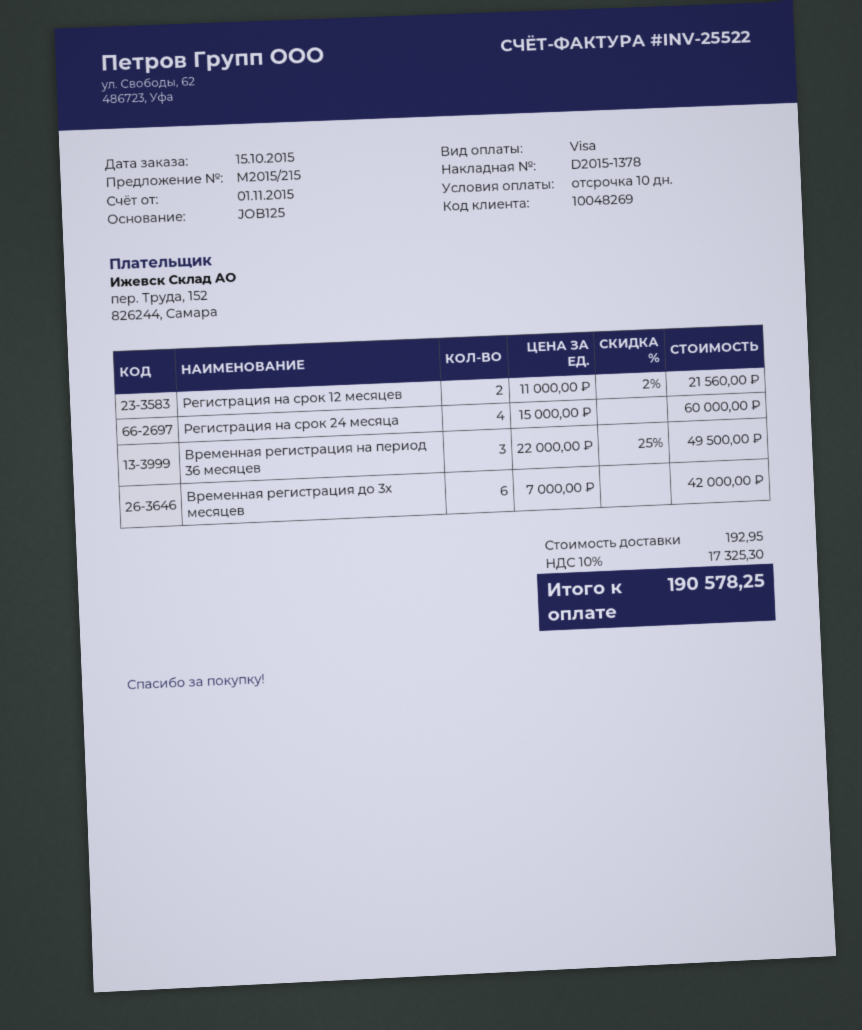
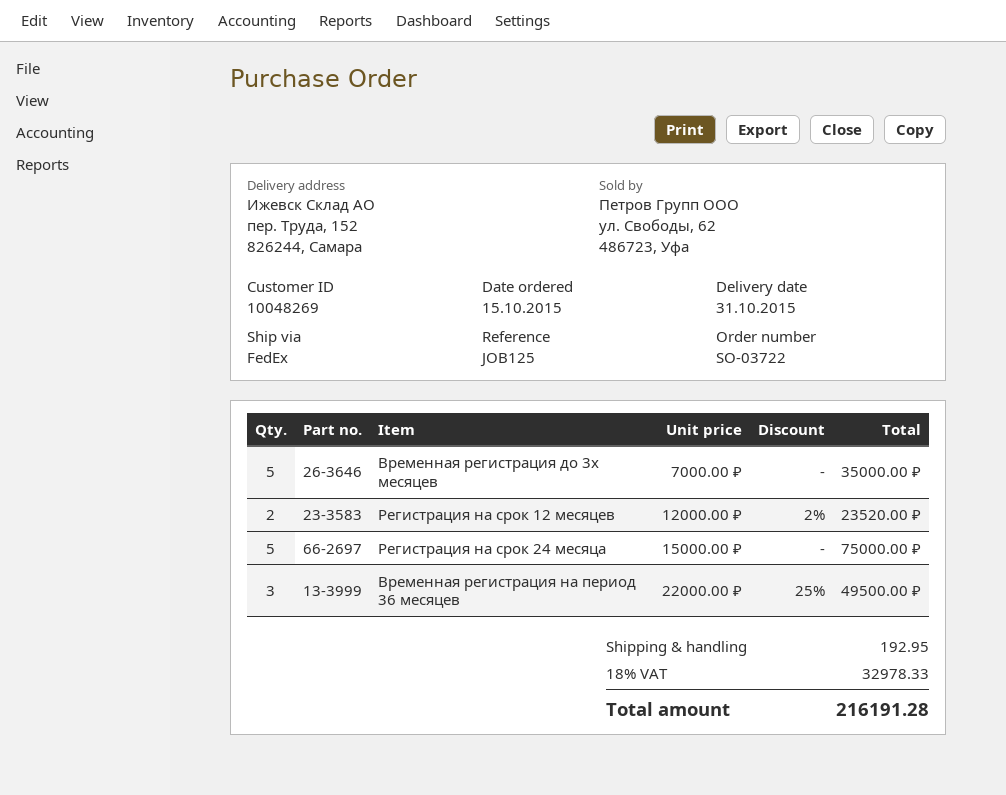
Регистрация на срок 12 месяцев: 2 x 11000.00 - 2% = 21560.00 -> 2 x 12000.00 - 2% = 23520.00
Регистрация на срок 24 месяца: 4 x 15000.00 = 60000.00 -> 5 x 15000.00 = 75000.00
Временная регистрация до 3х месяцев: 6 x 7000.00 = 42000.00 -> 5 x 7000.00 = 35000.00
tax: 10% = 17325.30 -> 18% = 32978.33
total: 190578.25 -> 216191.28

